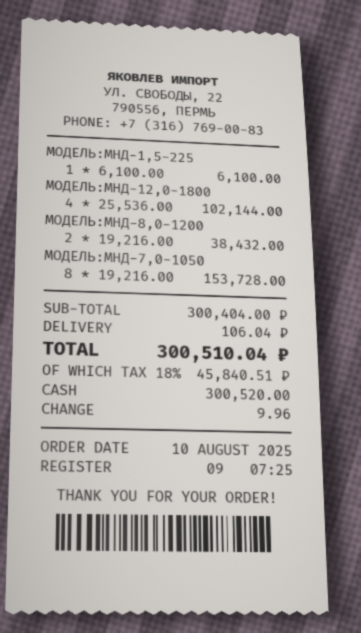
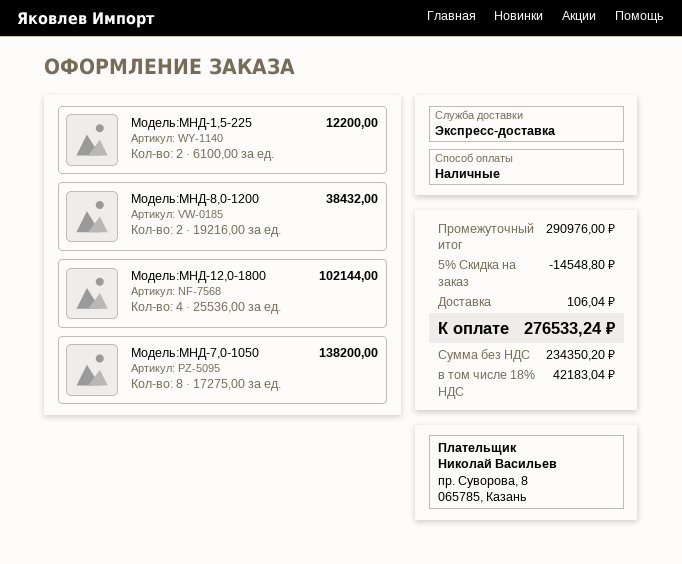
МОДЕЛЬ:МНД-1,5-225: 1 x 6100.00 = 6100.00 -> 2 x 6100.00 = 12200.00
МОДЕЛЬ:МНД-7,0-1050: 8 x 19216.00 = 153728.00 -> 8 x 17275.00 = 138200.00
subtotal: 300404.00 -> 290976.00
discount: none -> 5% = 14548.80
tax: 18% = 45840.51 -> 18% = 42183.04
total: 300510.04 -> 276533.24

